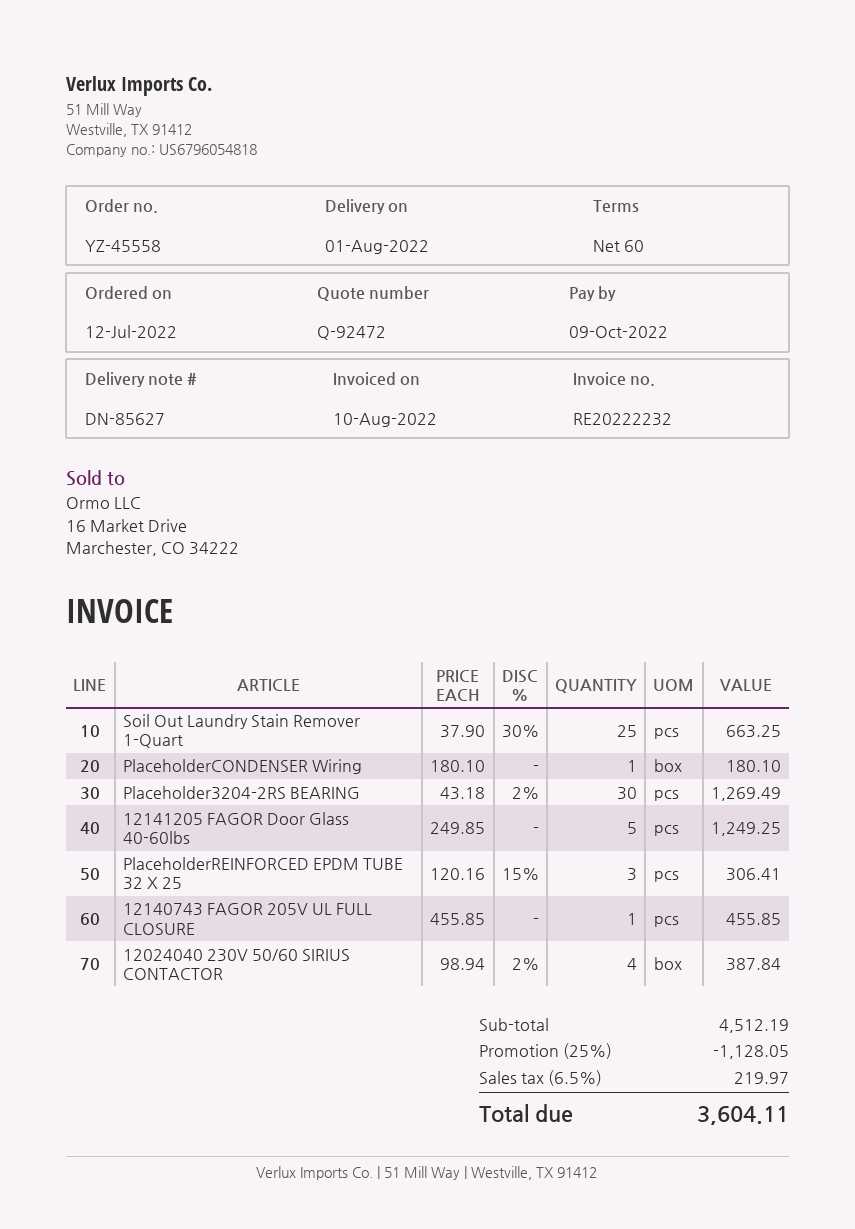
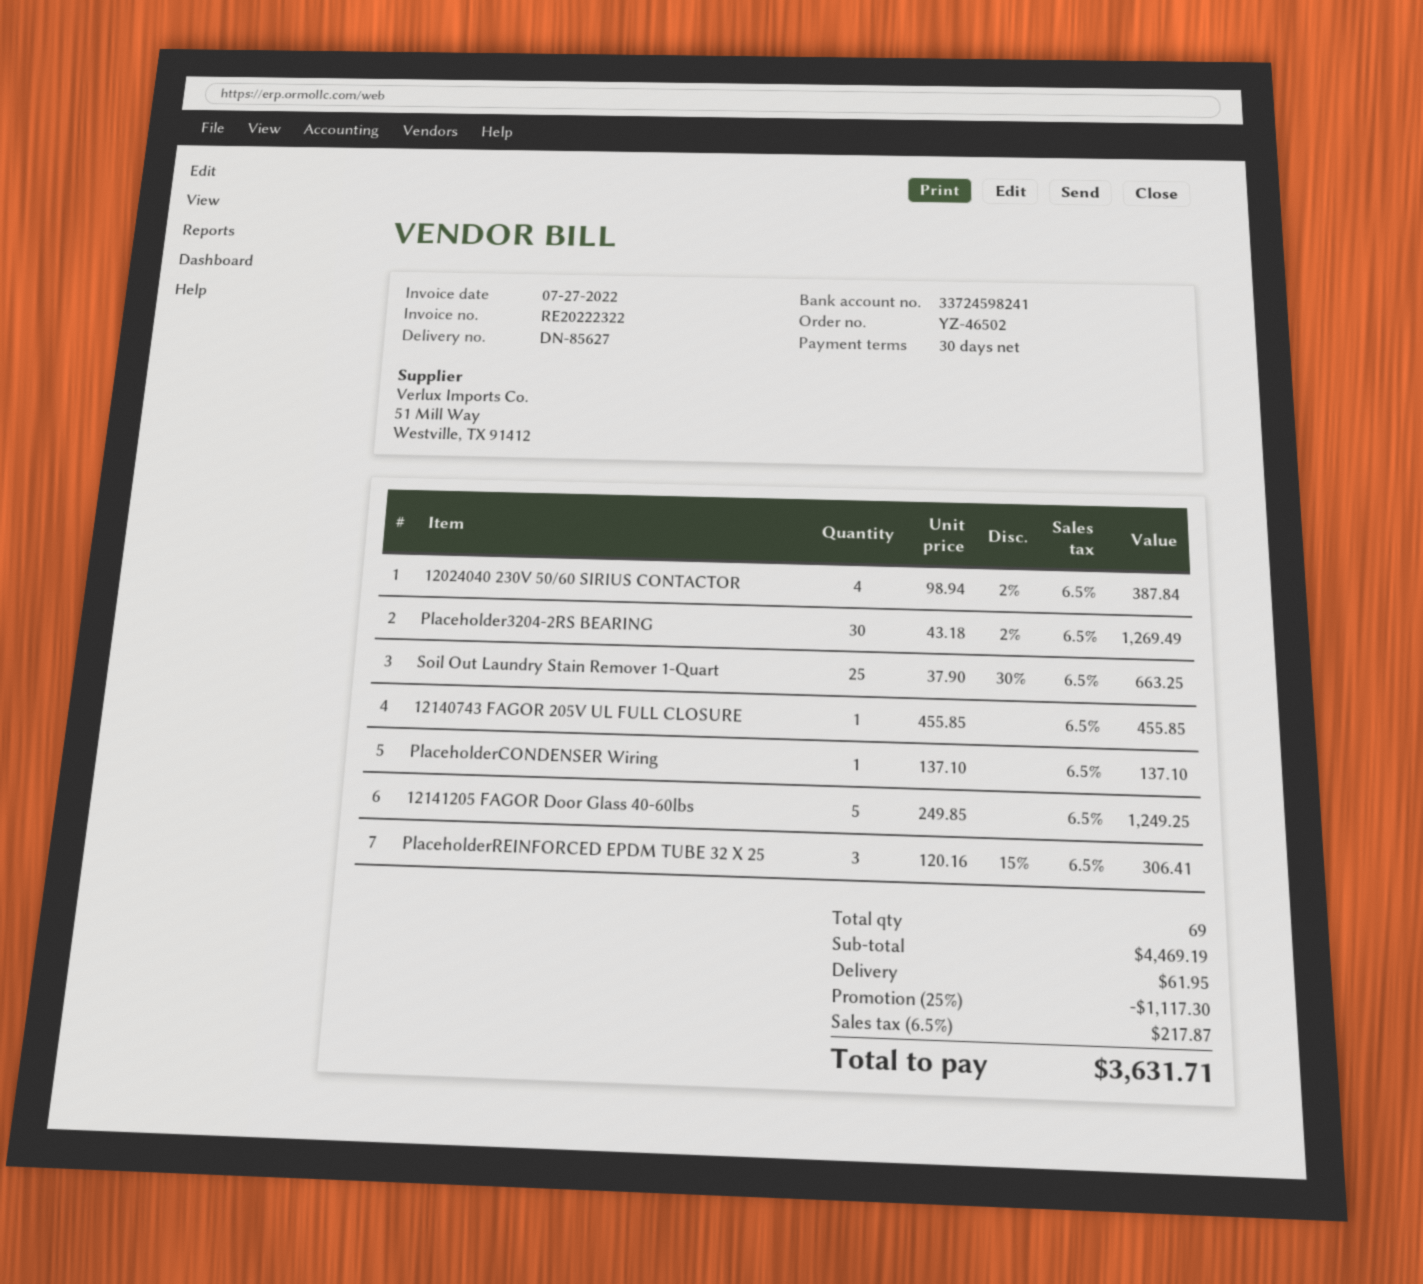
order number: YZ-45558 -> YZ-46502
invoice number: RE20222232 -> RE20222322
invoice date: 2022-08-10 -> 2022-07-27
payment terms: 60 days -> 30 days
PlaceholderCONDENSER Wiring: 1 x 180.10 = 180.10 -> 1 x 137.10 = 137.10
subtotal: 4512.19 -> 4469.19
discount: 25% = 1128.05 -> 25% = 1117.30
shipping: none -> 61.95
tax: 6.5% = 219.97 -> 6.5% = 217.87
total: 3604.11 -> 3631.71

